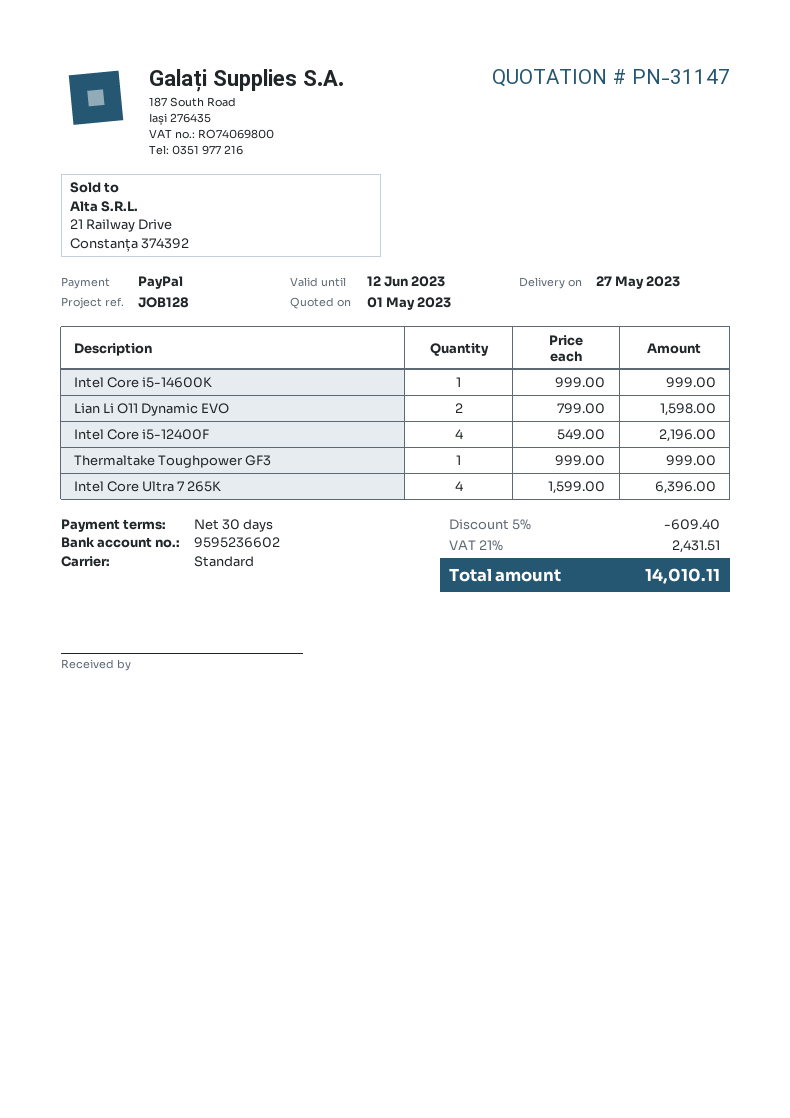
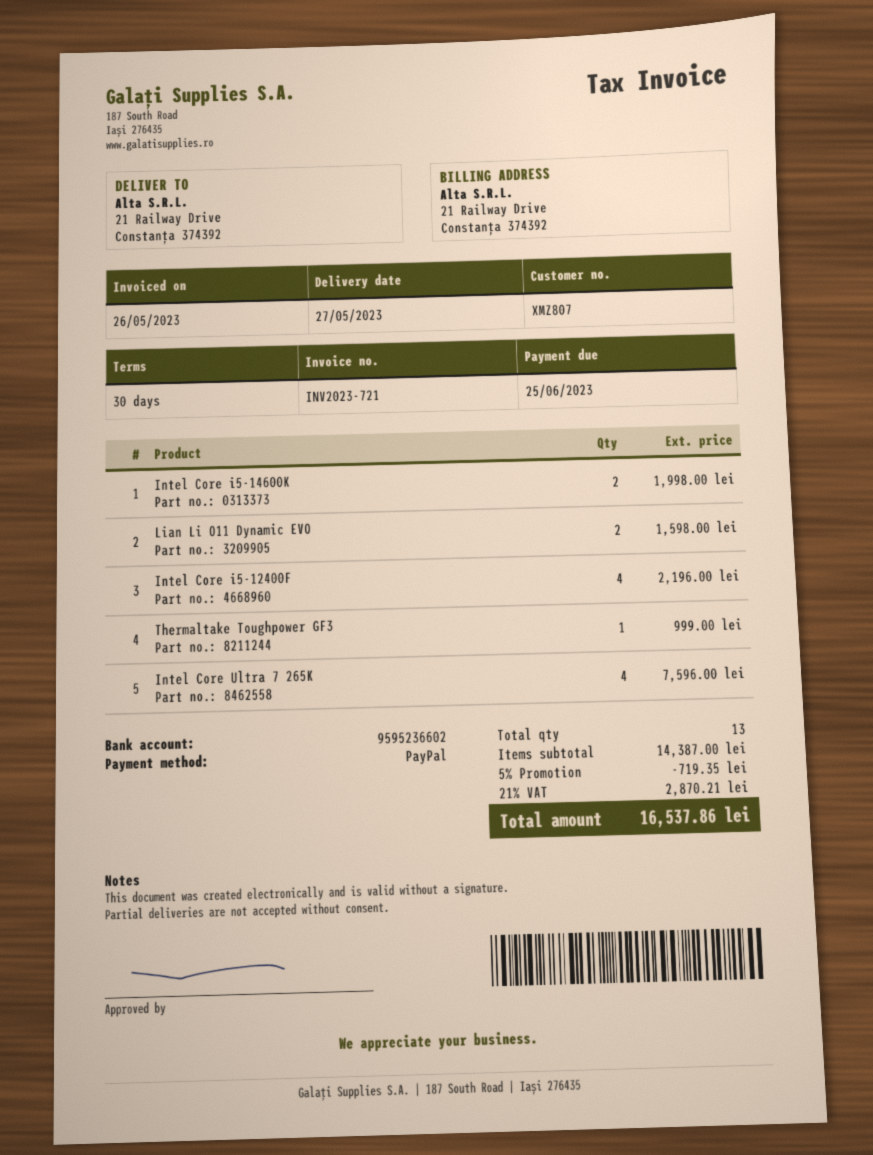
Intel Core i5-14600K: 1 for 999.00 -> 2 for 1998.00
Intel Core Ultra 7 265K: 4 for 6396.00 -> 4 for 7596.00
discount: 5% = 609.40 -> 5% = 719.35
tax: 21% = 2431.51 -> 21% = 2870.21
total: 14010.11 -> 16537.86

